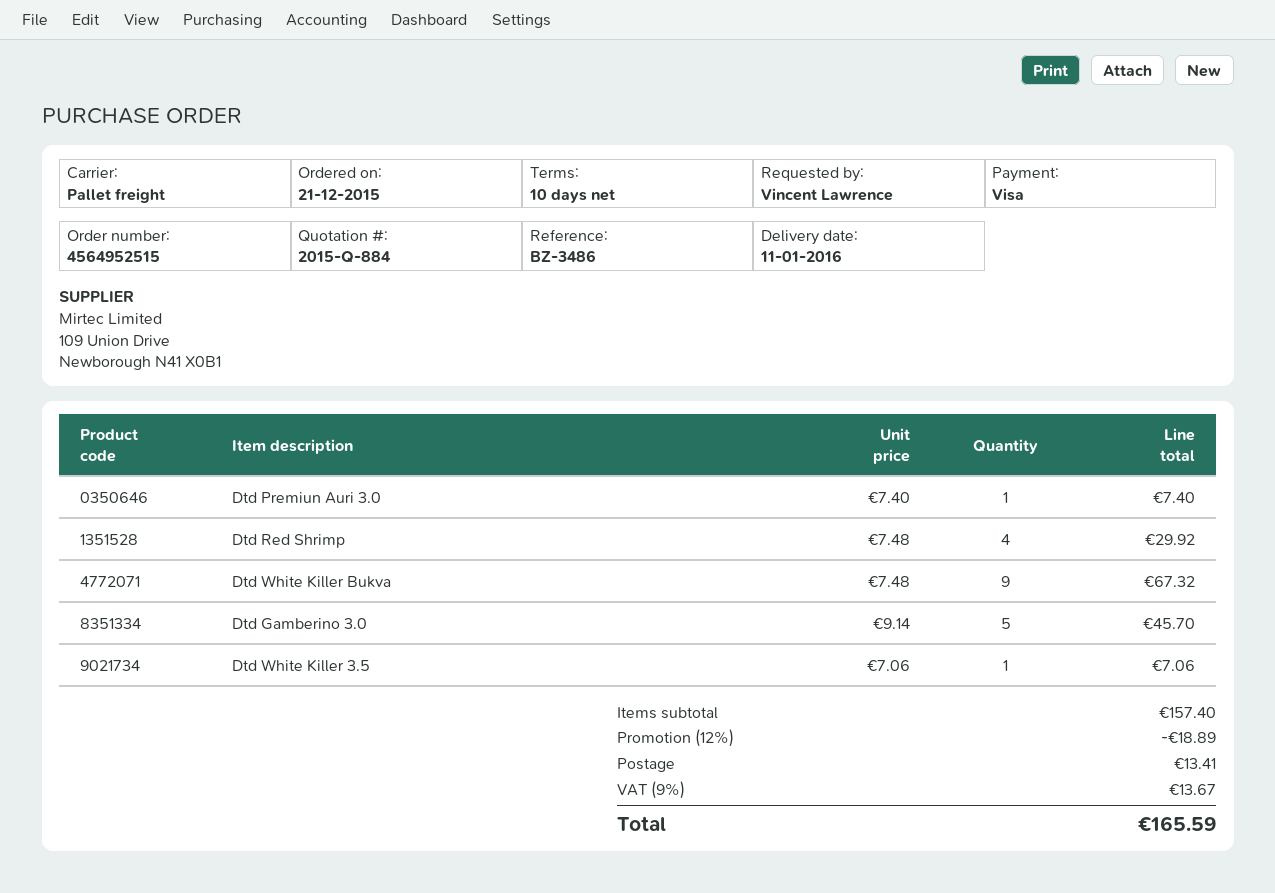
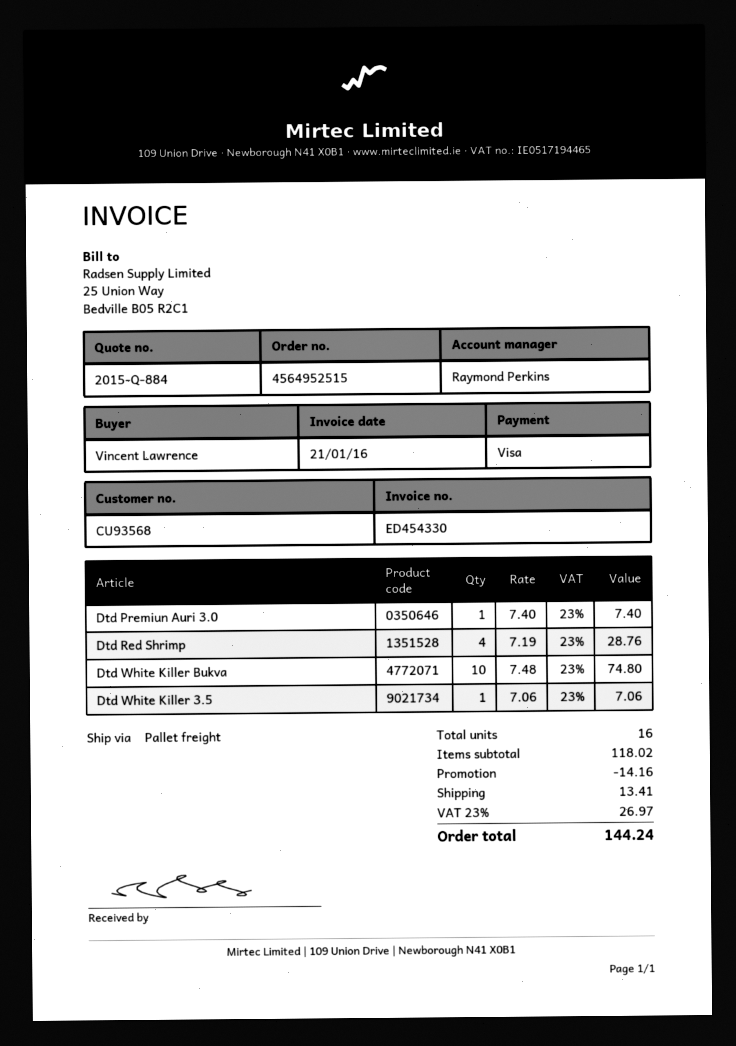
Dtd Red Shrimp: 4 x 7.48 = 29.92 -> 4 x 7.19 = 28.76
Dtd White Killer Bukva: 9 x 7.48 = 67.32 -> 10 x 7.48 = 74.80
Dtd Gamberino 3.0: 5 x 9.14 = 45.70 -> none
subtotal: 157.40 -> 118.02
discount: 18.89 -> 14.16
tax: 9% = 13.67 -> 23% = 26.97
total: 165.59 -> 144.24

